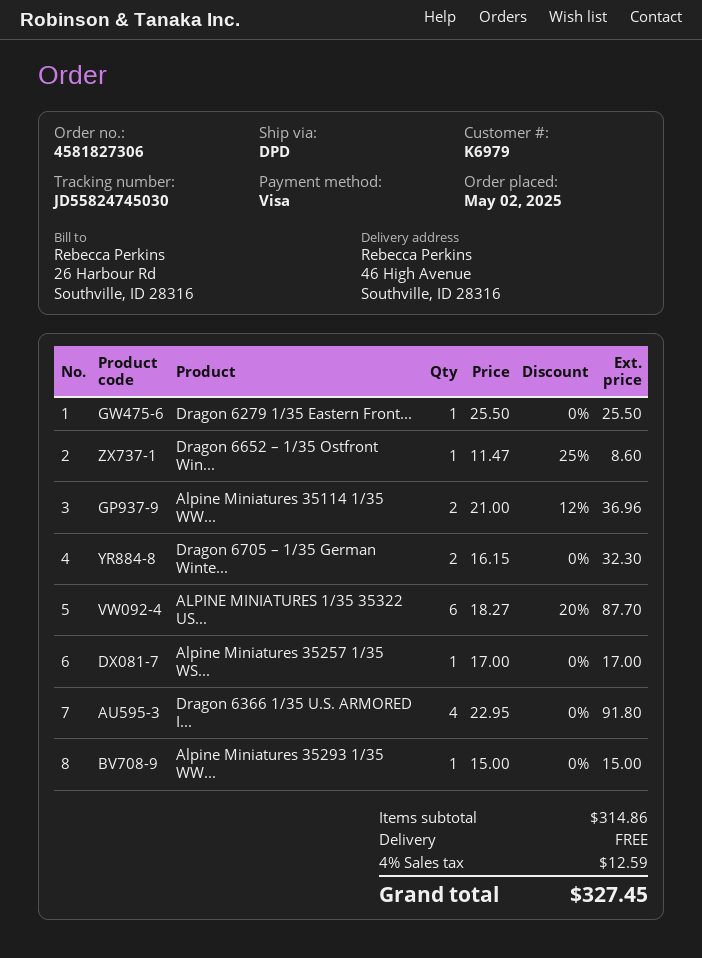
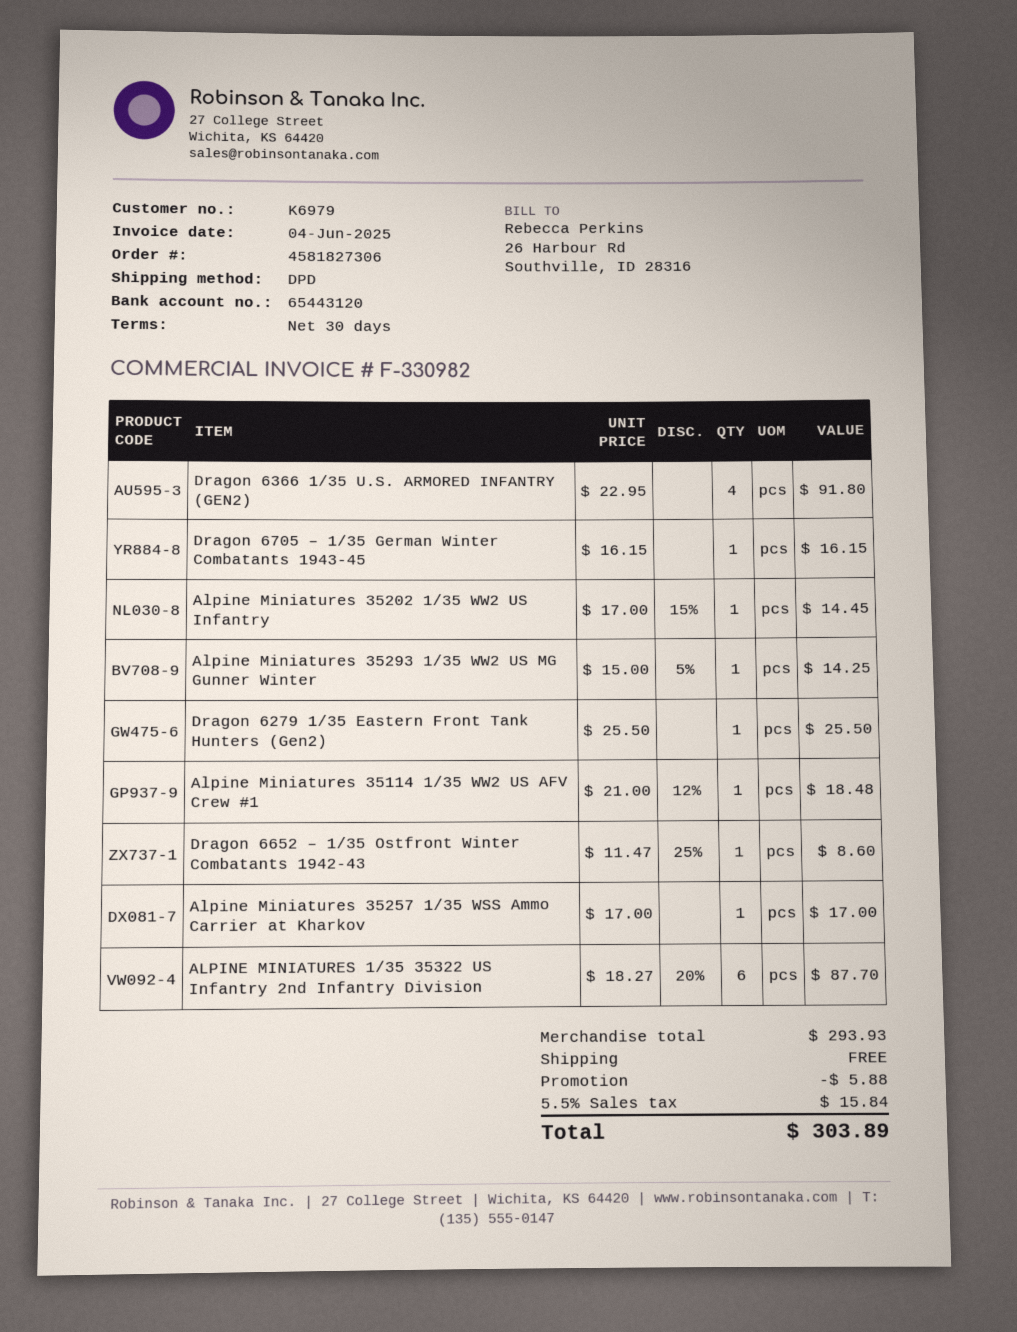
Alpine Miniatures 35114 1/35 WW...: 2 x 21.00 - 12% = 36.96 -> 1 x 21.00 - 12% = 18.48
Dragon 6705 – 1/35 German Winte...: 2 x 16.15 = 32.30 -> 1 x 16.15 = 16.15
Alpine Miniatures 35293 1/35 WW...: 1 x 15.00 = 15.00 -> 1 x 15.00 - 5% = 14.25
Alpine Miniatures 35202 1/35 WW2 US Infantry: none -> 1 x 17.00 - 15% = 14.45
subtotal: 314.86 -> 293.93
discount: none -> 5.88
tax: 4% = 12.59 -> 5.5% = 15.84
total: 327.45 -> 303.89

